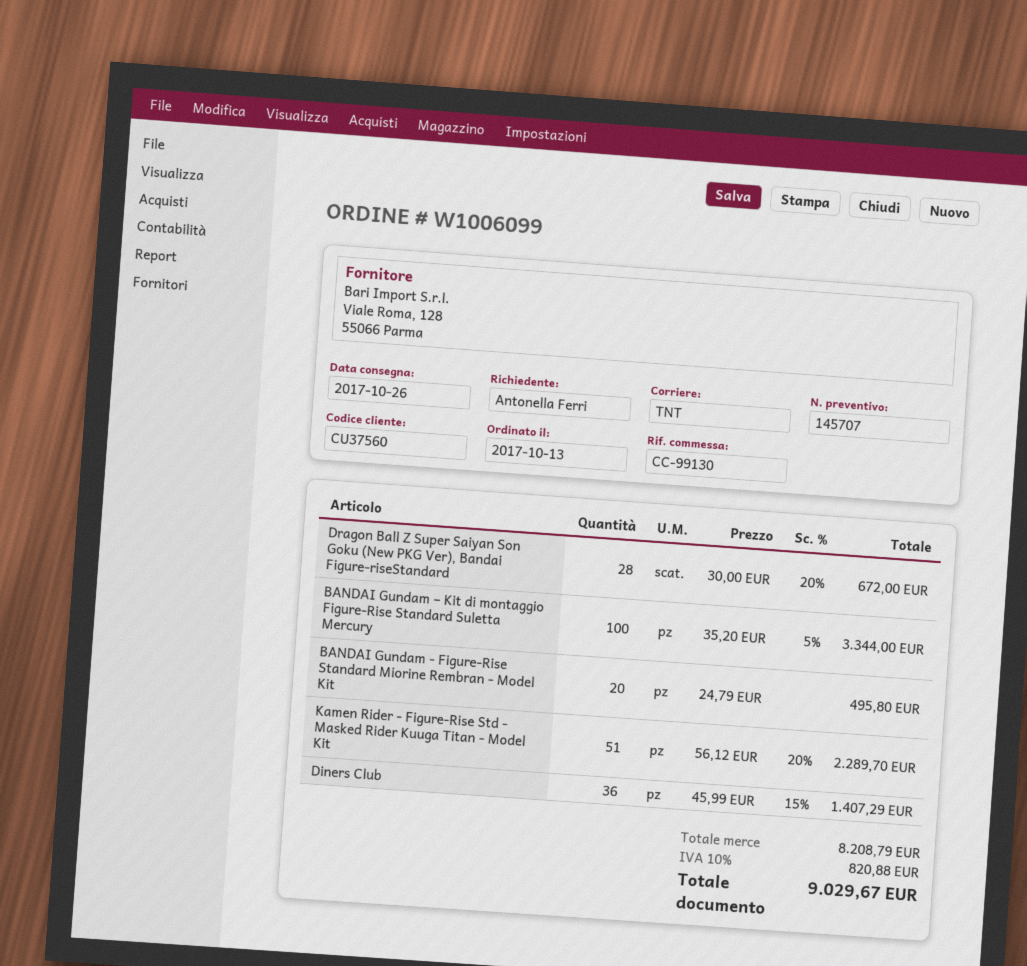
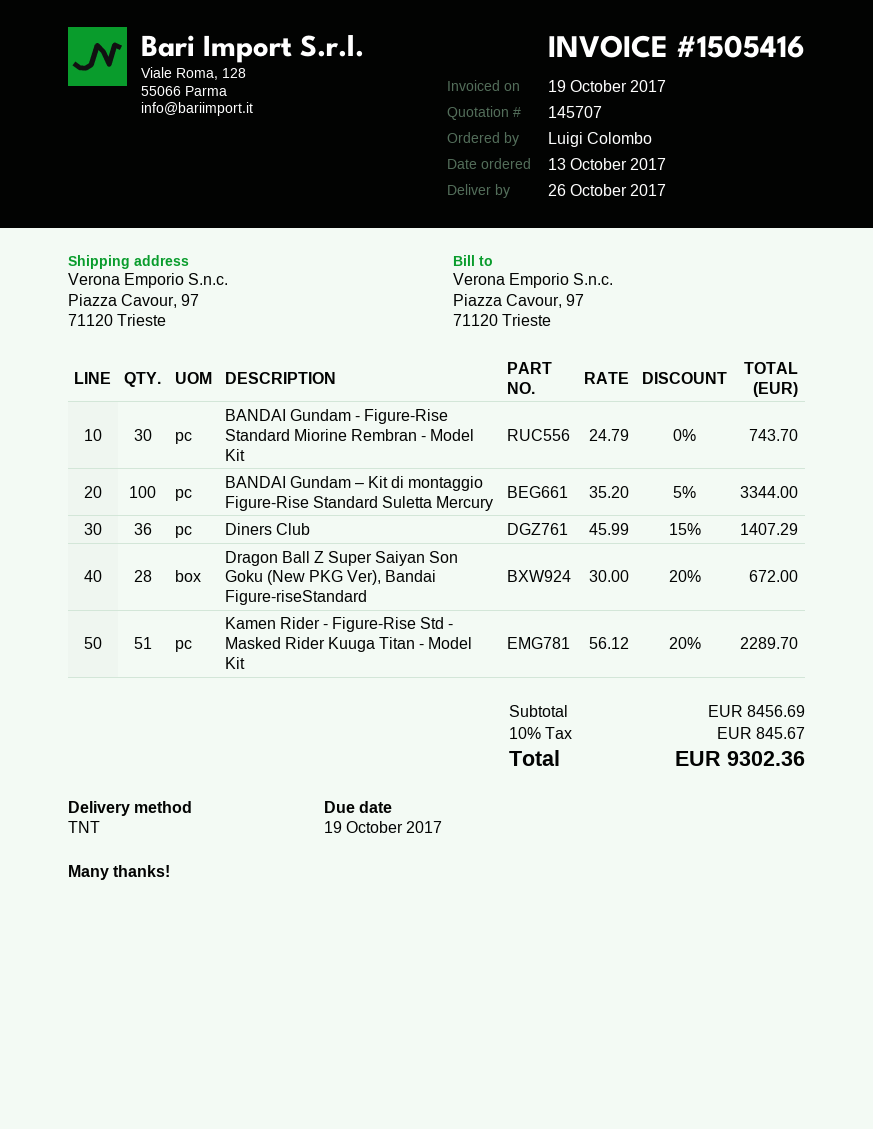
ordered by: Antonella Ferri -> Luigi Colombo
BANDAI Gundam - Figure-Rise Standard Miorine Rembran - Model Kit: 20 x 24.79 = 495.80 -> 30 x 24.79 = 743.70
subtotal: 8208.79 -> 8456.69
tax: 10% = 820.88 -> 10% = 845.67
total: 9029.67 -> 9302.36

